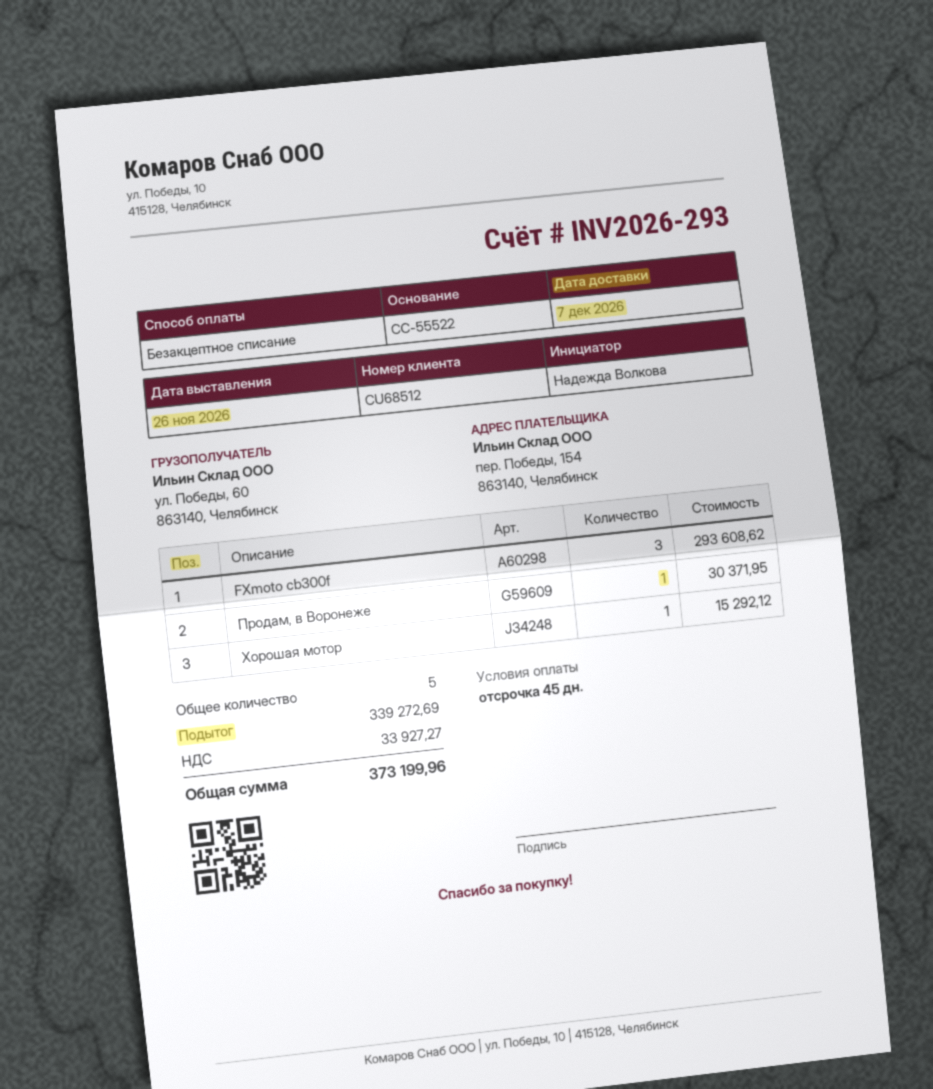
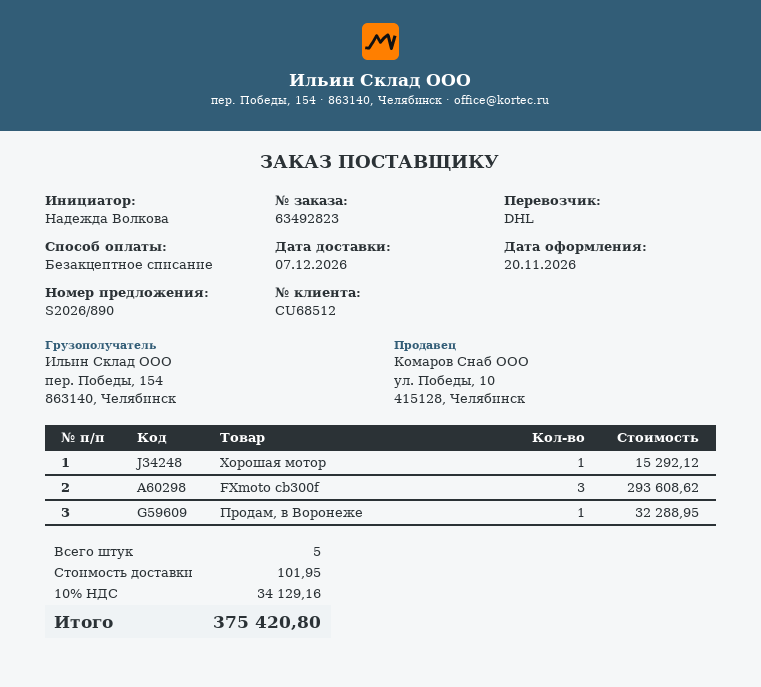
ship to: ул. Победы, 60, 863140, Челябинск -> пер. Победы, 154, 863140, Челябинск
Продам, в Воронеже: 1 for 30371.95 -> 1 for 32288.95
shipping: none -> 101.95
tax: 33927.27 -> 34129.16
total: 373199.96 -> 375420.80

